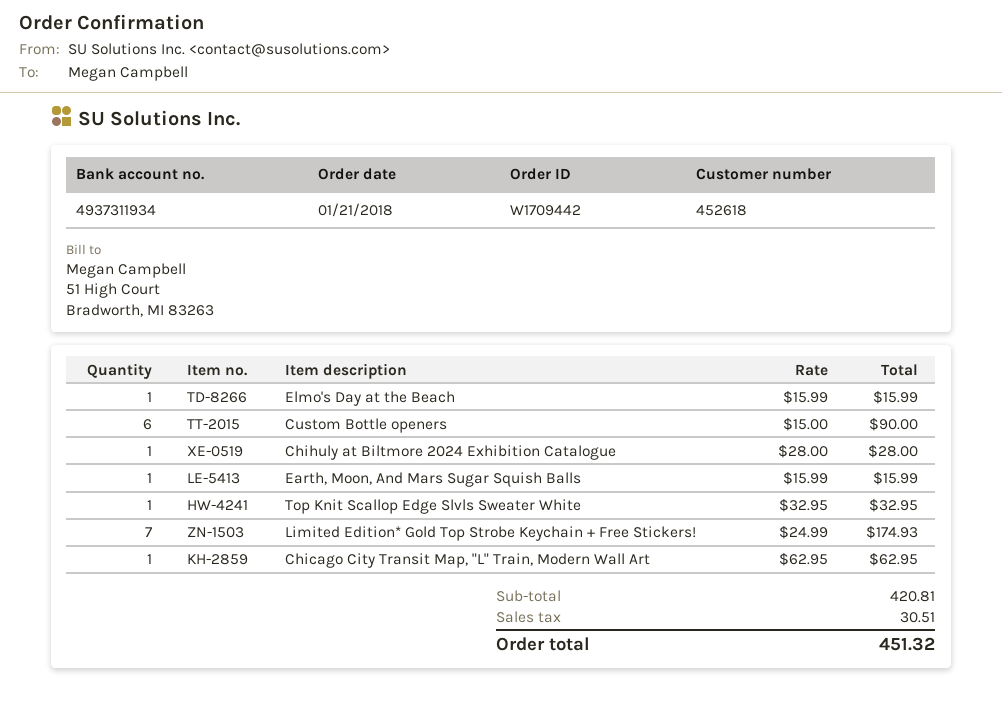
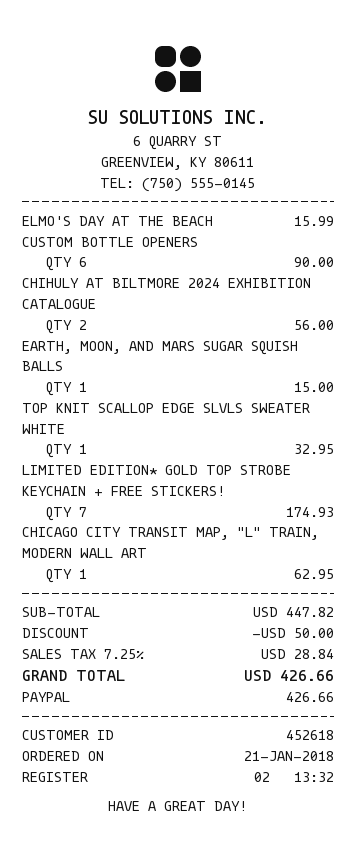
Chihuly at Biltmore 2024 Exhibition Catalogue: 1 for 28.00 -> 2 for 56.00
Earth, Moon, And Mars Sugar Squish Balls: 1 for 15.99 -> 1 for 15.00
subtotal: 420.81 -> 447.82
discount: none -> 50.00
tax: 30.51 -> 28.84
total: 451.32 -> 426.66

